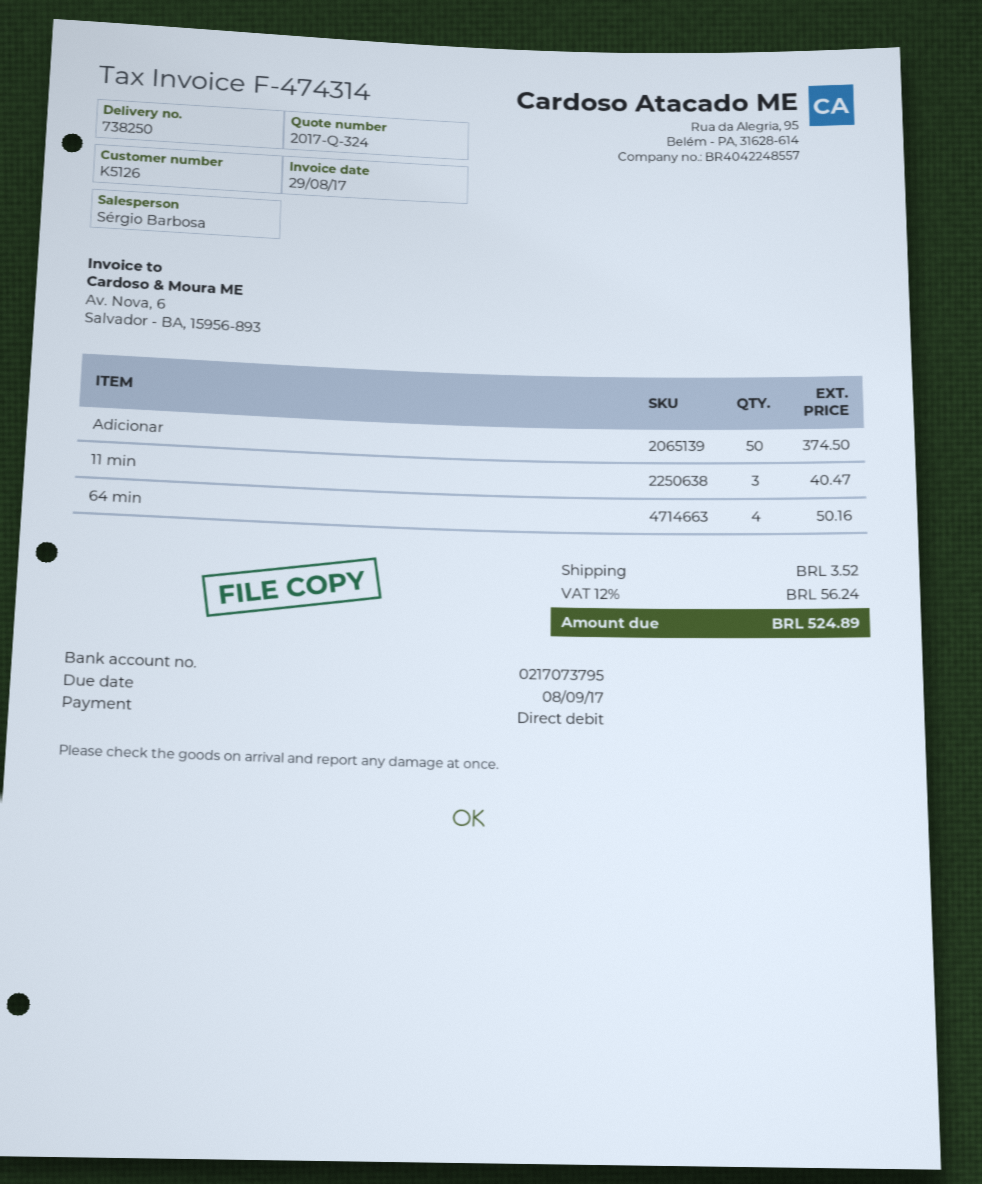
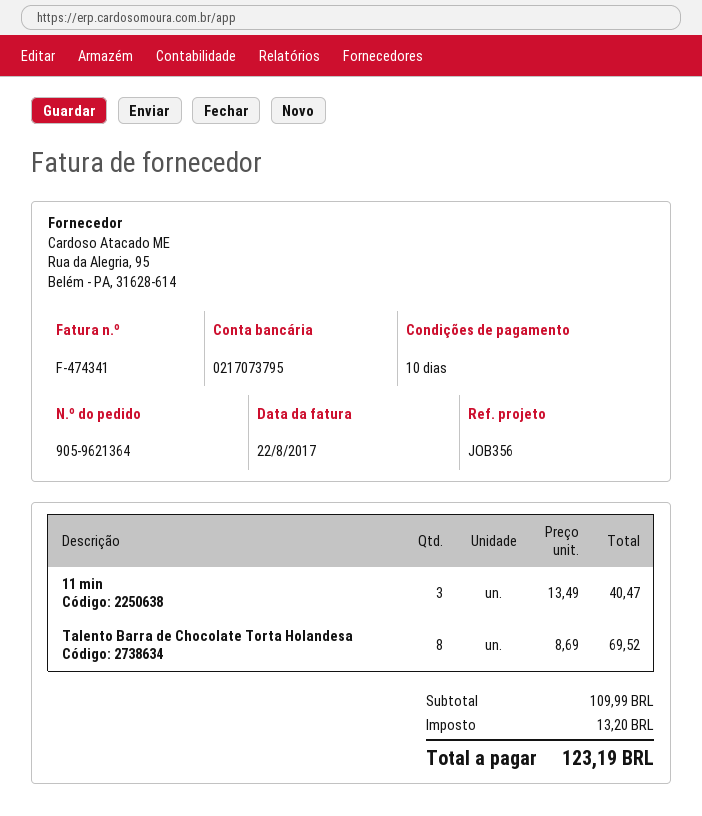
invoice number: F-474314 -> F-474341
invoice date: 2017-08-29 -> 2017-08-22
Adicionar: 50 for 374.50 -> none
64 min: 4 for 50.16 -> none
Talento Barra de Chocolate Torta Holandesa: none -> 8 for 69.52
shipping: 3.52 -> none
tax: 56.24 -> 13.20
total: 524.89 -> 123.19

